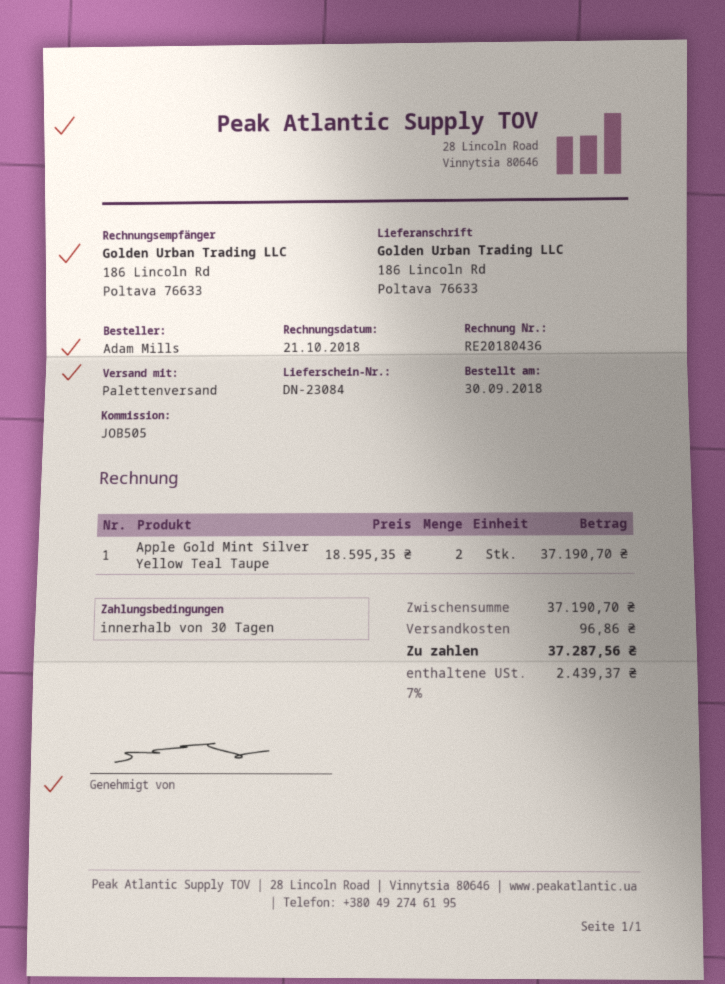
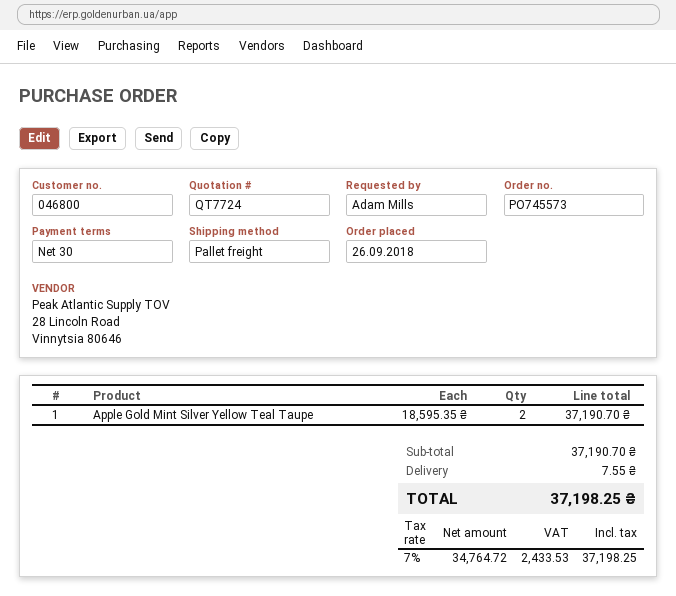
order date: 2018-09-30 -> 2018-09-26
shipping: 96.86 -> 7.55
tax: 7% = 2439.37 -> 7% = 2433.53
total: 37287.56 -> 37198.25

